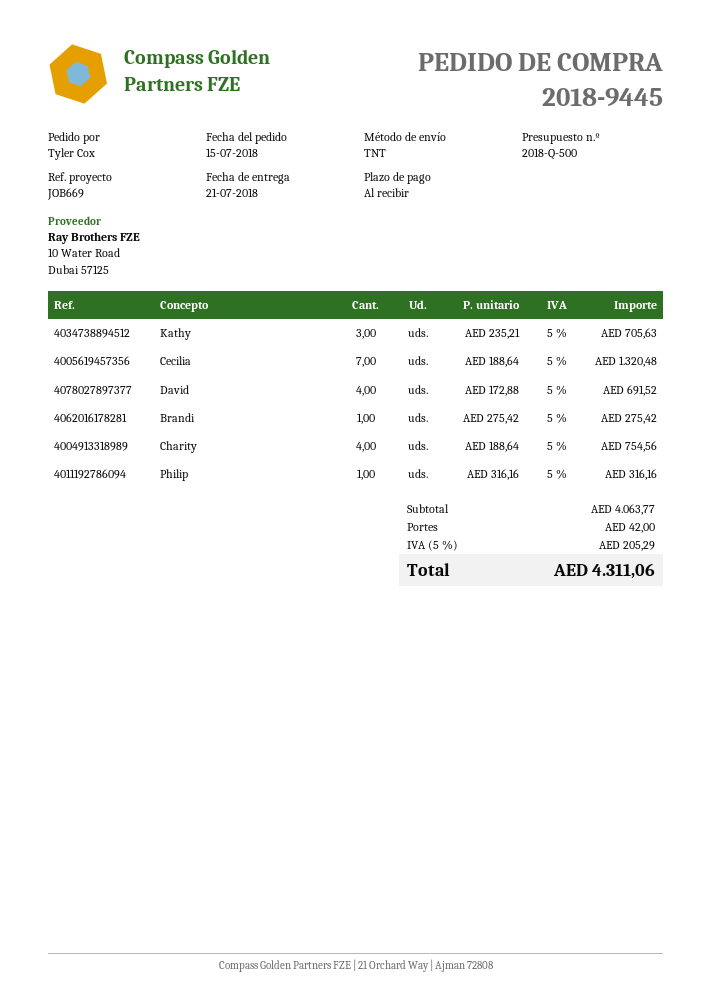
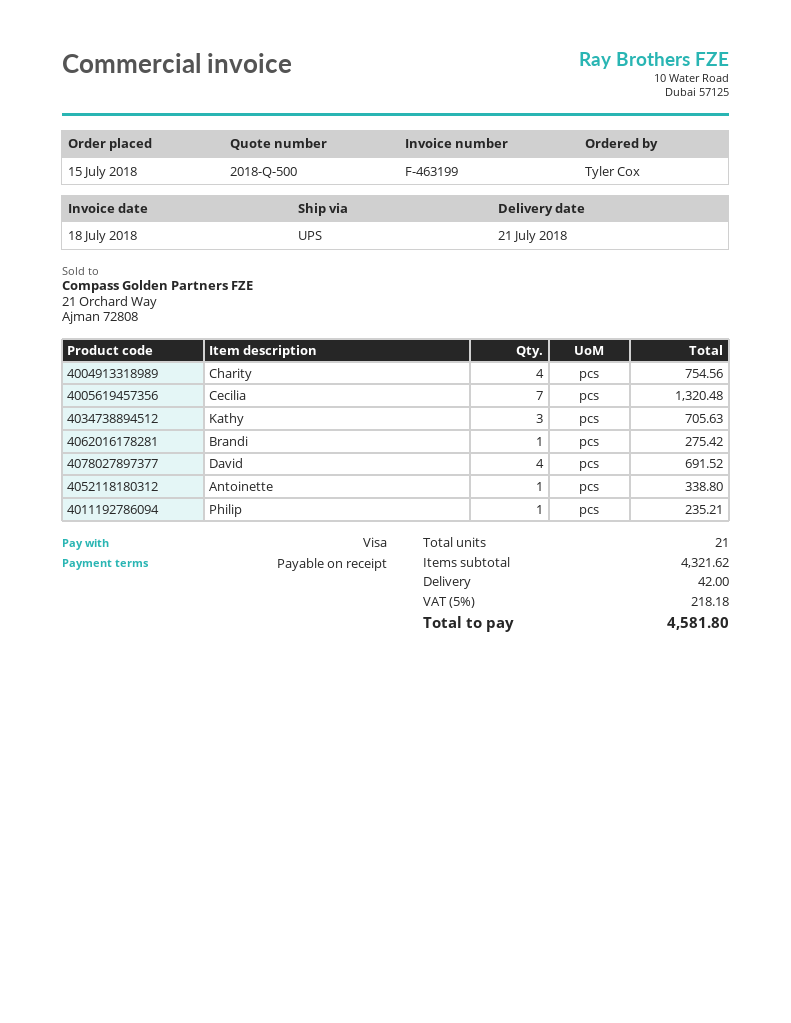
shipping method: TNT -> UPS
Philip: 1 for 316.16 -> 1 for 235.21
Antoinette: none -> 1 for 338.80
subtotal: 4063.77 -> 4321.62
tax: 5% = 205.29 -> 5% = 218.18
total: 4311.06 -> 4581.80

